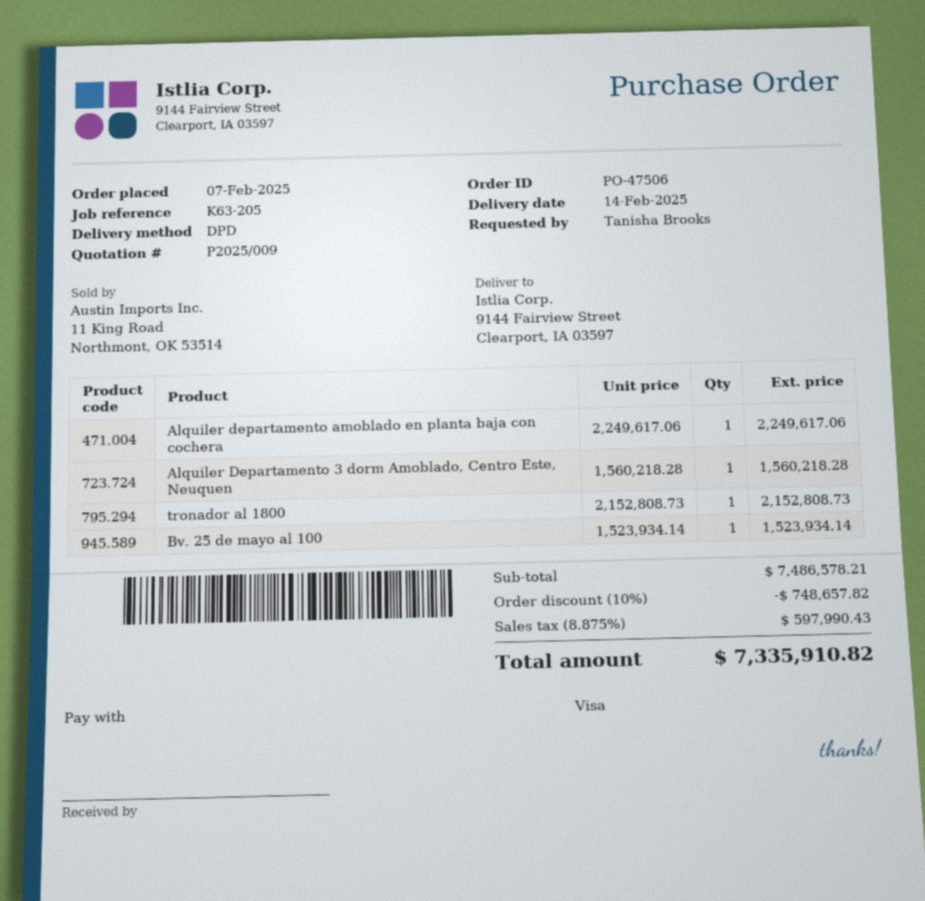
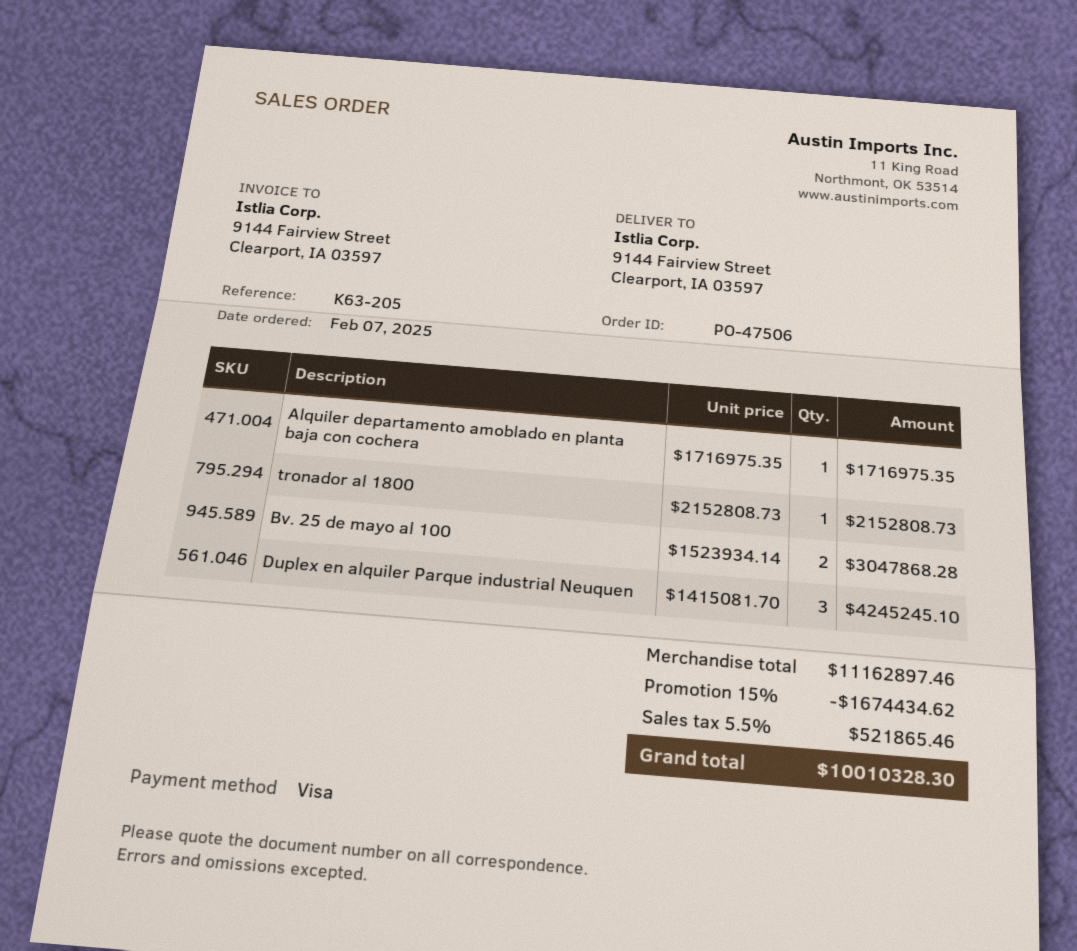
Alquiler departamento amoblado en planta baja con cochera: 1 x 2249617.06 = 2249617.06 -> 1 x 1716975.35 = 1716975.35
Alquiler Departamento 3 dorm Amoblado, Centro Este, Neuquen: 1 x 1560218.28 = 1560218.28 -> none
Bv. 25 de mayo al 100: 1 x 1523934.14 = 1523934.14 -> 2 x 1523934.14 = 3047868.28
Duplex en alquiler Parque industrial Neuquen: none -> 3 x 1415081.70 = 4245245.10
subtotal: 7486578.21 -> 11162897.46
discount: 10% = 748657.82 -> 15% = 1674434.62
tax: 8.875% = 597990.43 -> 5.5% = 521865.46
total: 7335910.82 -> 10010328.30

